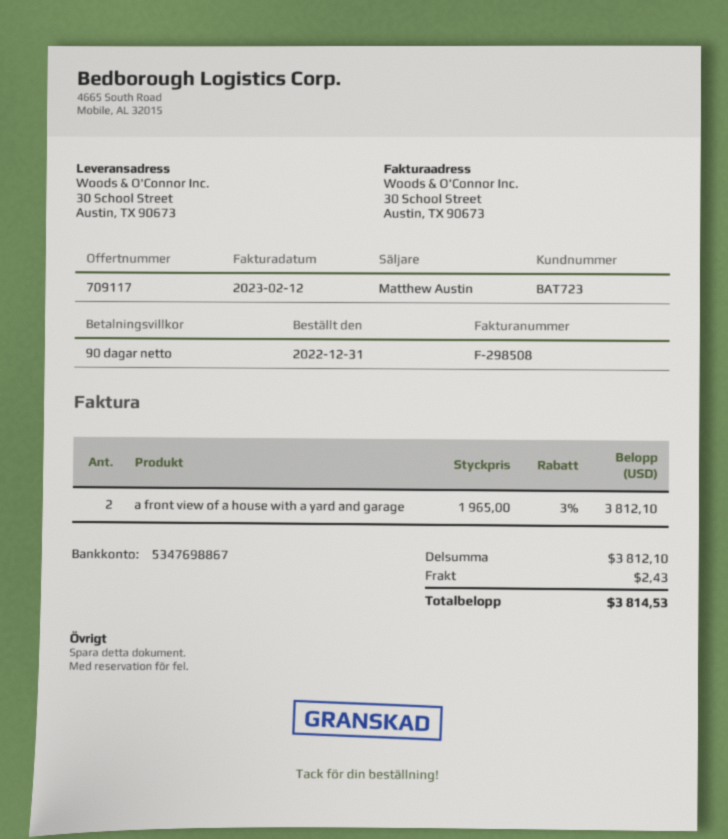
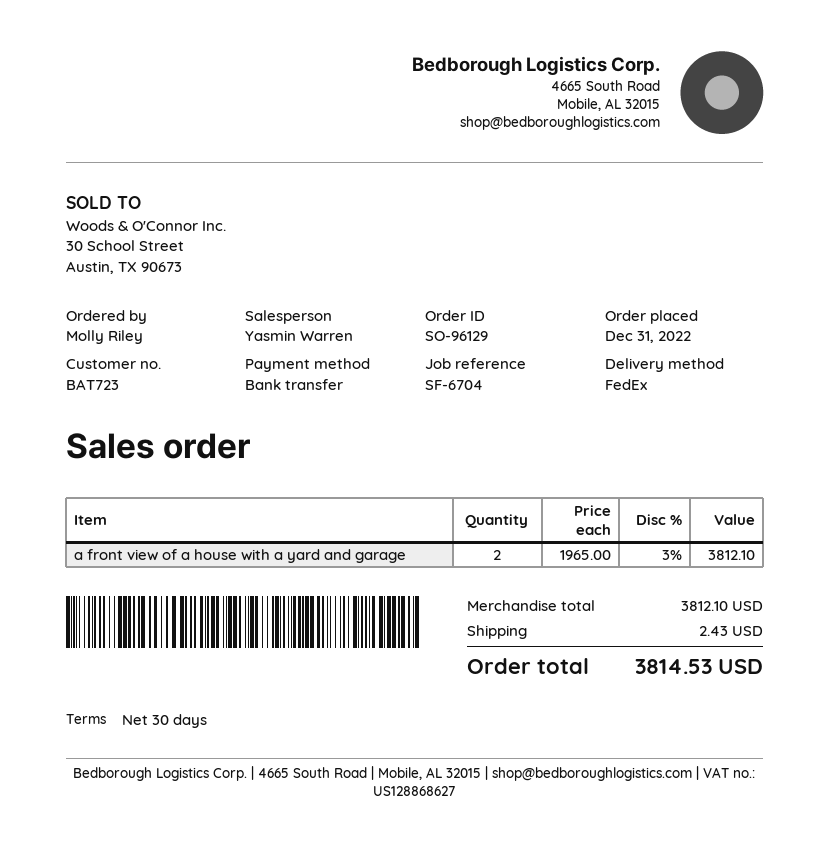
payment terms: 90 days -> 30 days
sales rep: Matthew Austin -> Yasmin Warren

